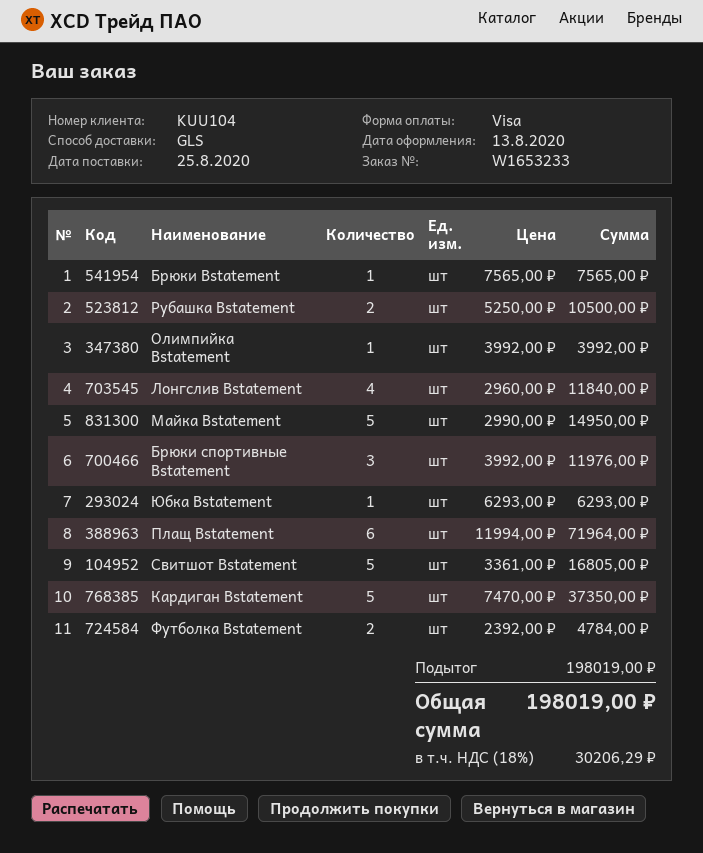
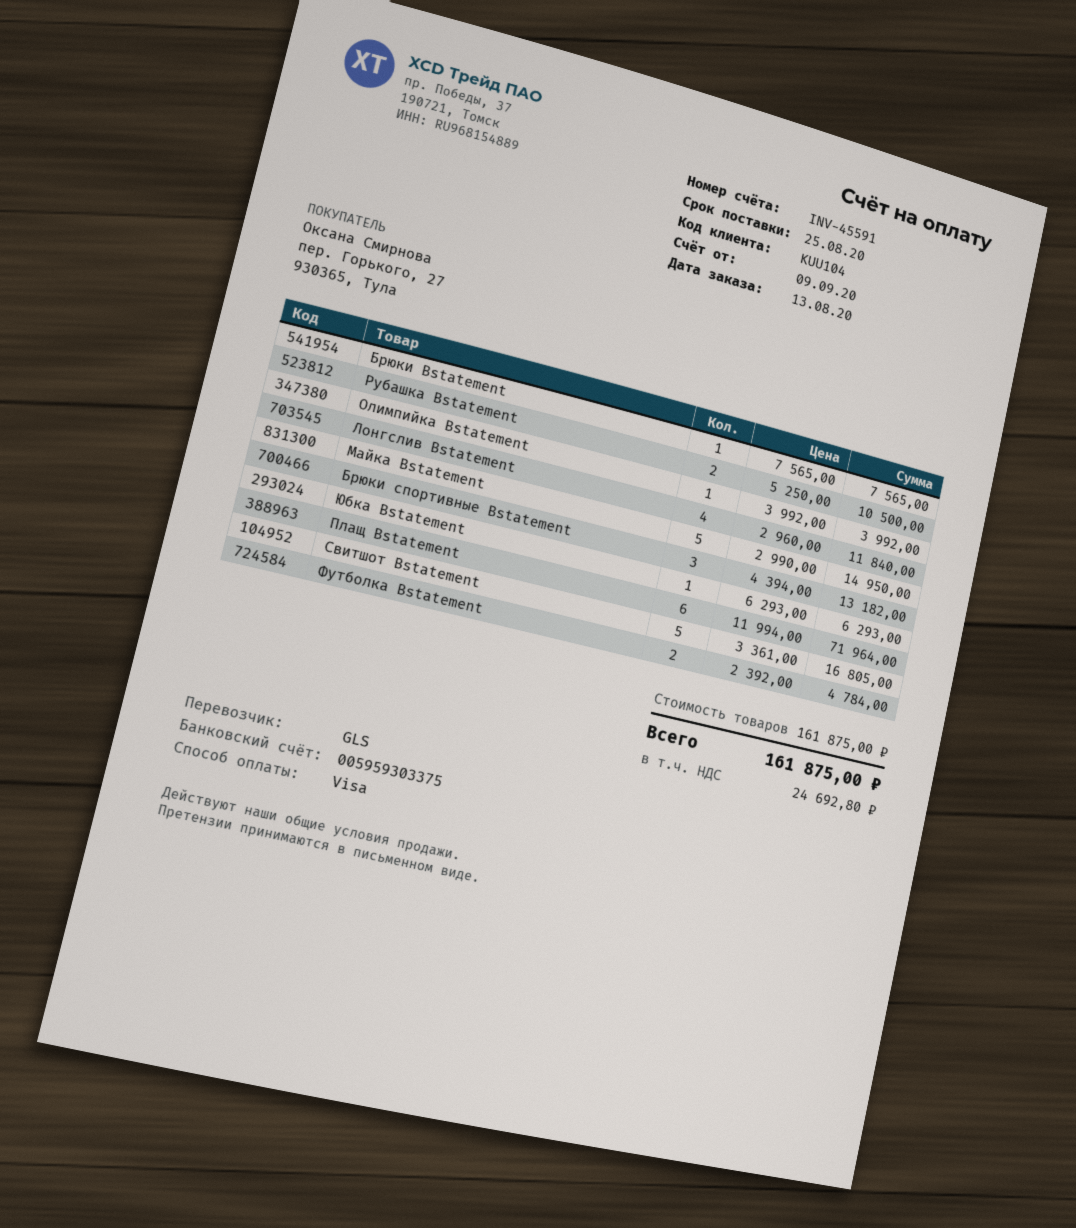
Брюки спортивные Bstatement: 3 x 3992.00 = 11976.00 -> 3 x 4394.00 = 13182.00
Кардиган Bstatement: 5 x 7470.00 = 37350.00 -> none
subtotal: 198019.00 -> 161875.00
tax: 30206.29 -> 24692.80
total: 198019.00 -> 161875.00

